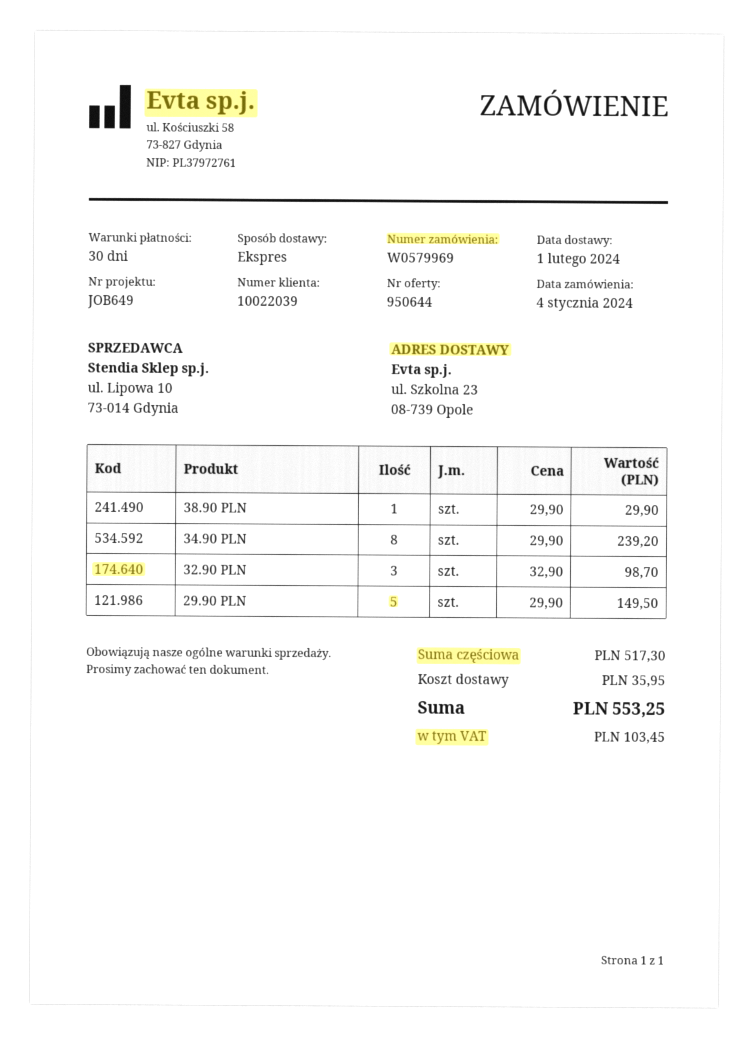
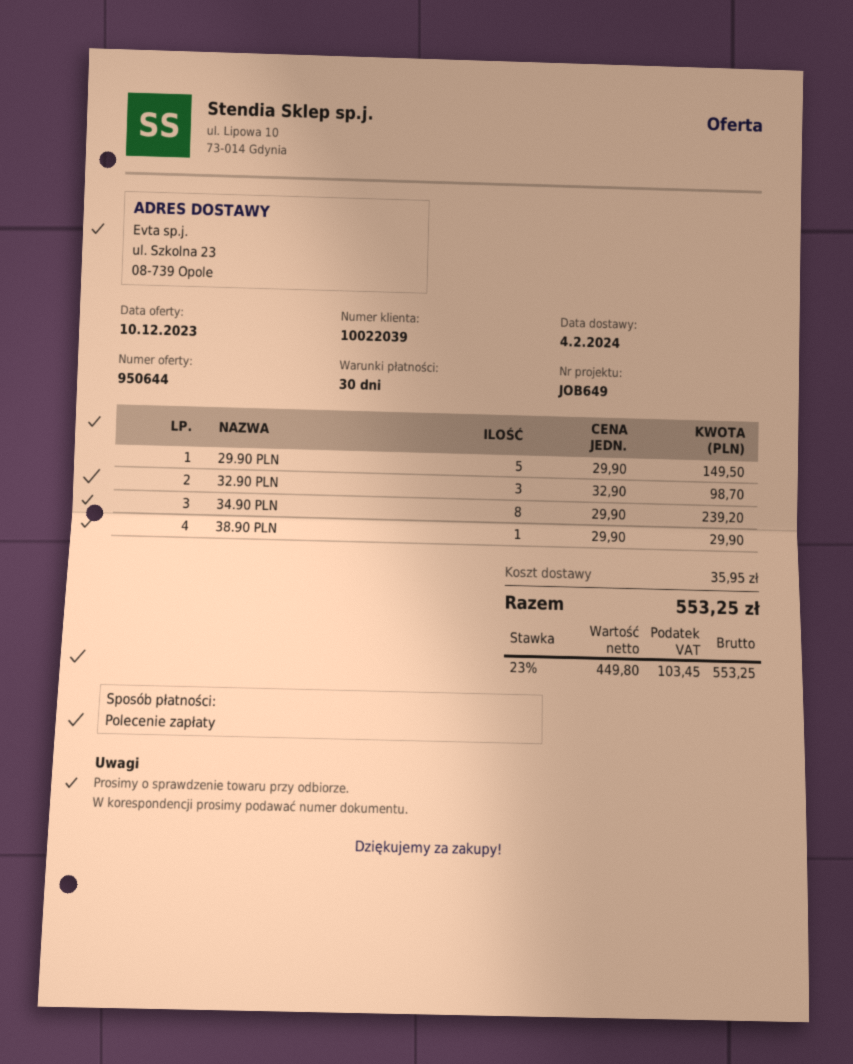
delivery date: 2024-02-01 -> 2024-02-04

